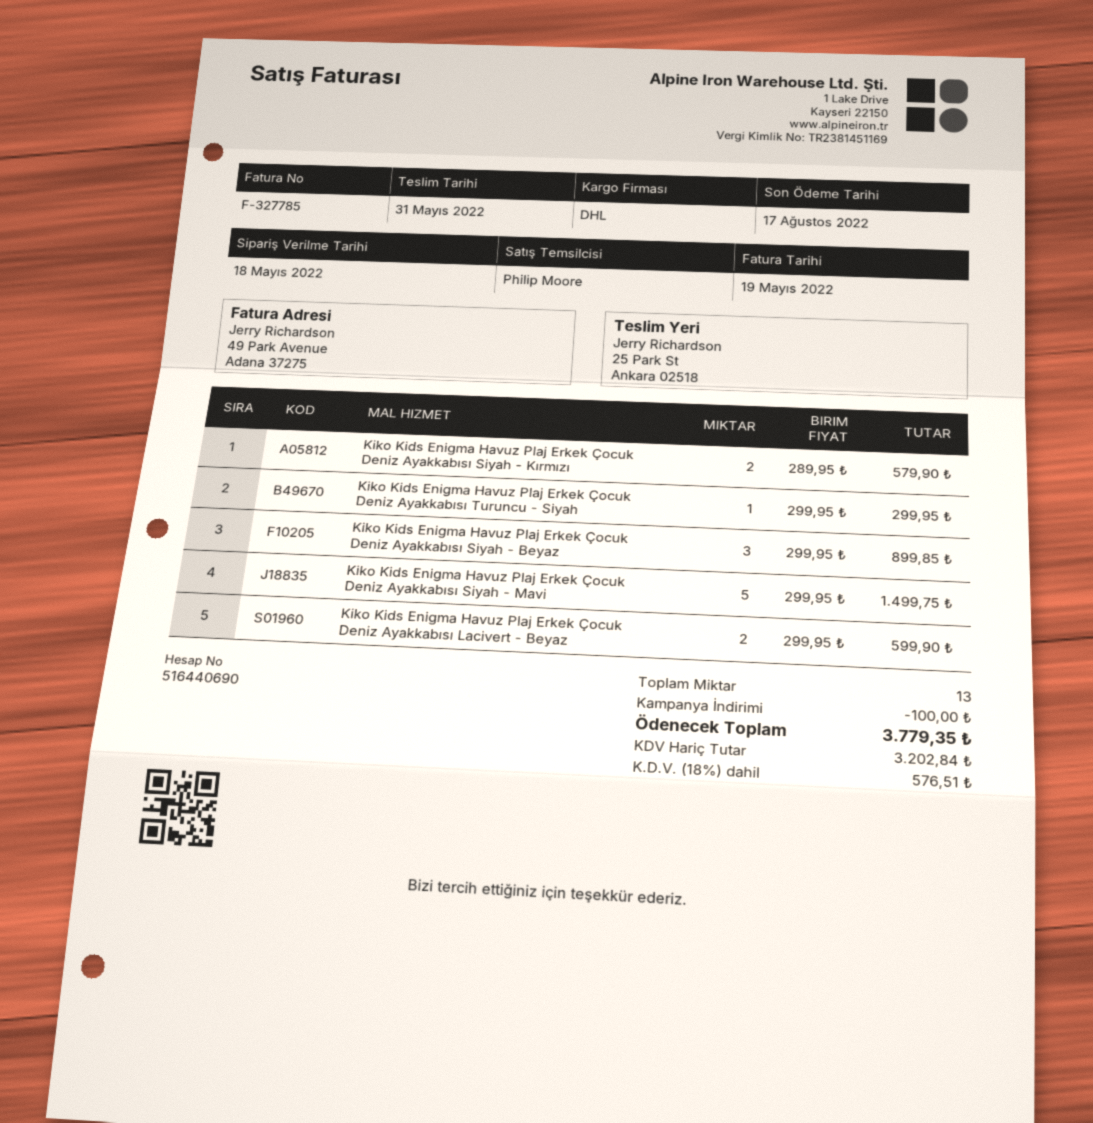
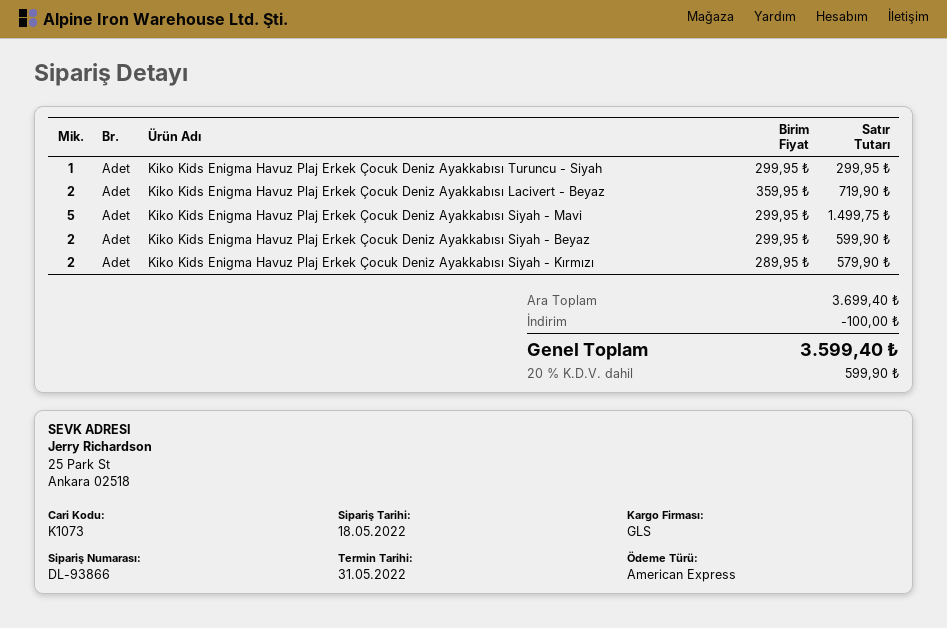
shipping method: DHL -> GLS
Kiko Kids Enigma Havuz Plaj Erkek Çocuk Deniz Ayakkabısı Siyah - Beyaz: 3 x 299.95 = 899.85 -> 2 x 299.95 = 599.90
Kiko Kids Enigma Havuz Plaj Erkek Çocuk Deniz Ayakkabısı Lacivert - Beyaz: 2 x 299.95 = 599.90 -> 2 x 359.95 = 719.90
tax: 18% = 576.51 -> 20% = 599.90
total: 3779.35 -> 3599.40

